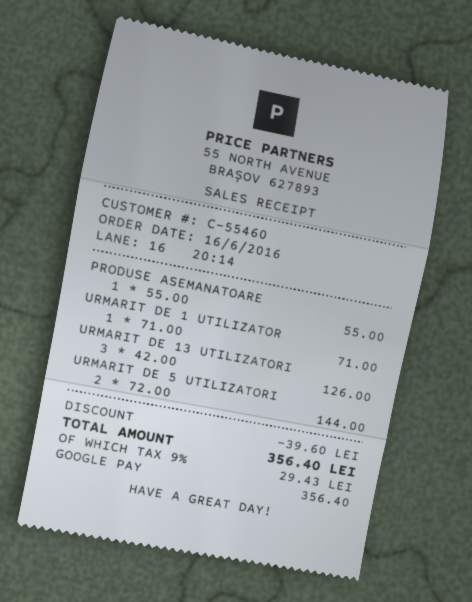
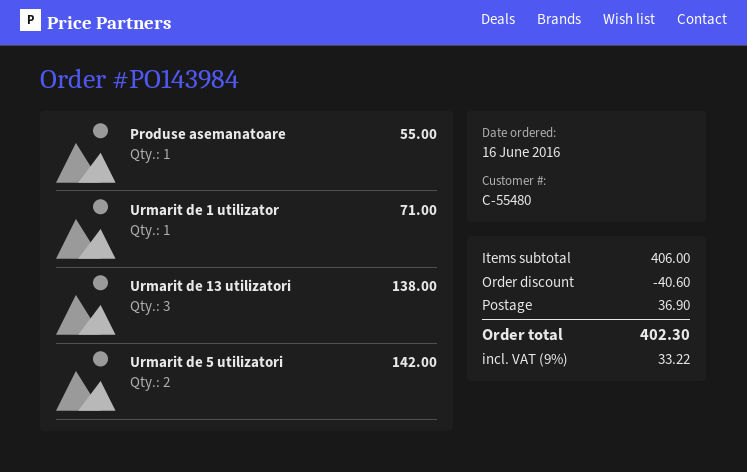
customer number: C-55460 -> C-55480
URMARIT DE 13 UTILIZATORI: 3 for 126.00 -> 3 for 138.00
URMARIT DE 5 UTILIZATORI: 2 for 144.00 -> 2 for 142.00
discount: 39.60 -> 40.60
shipping: none -> 36.90
tax: 9% = 29.43 -> 9% = 33.22
total: 356.40 -> 402.30

